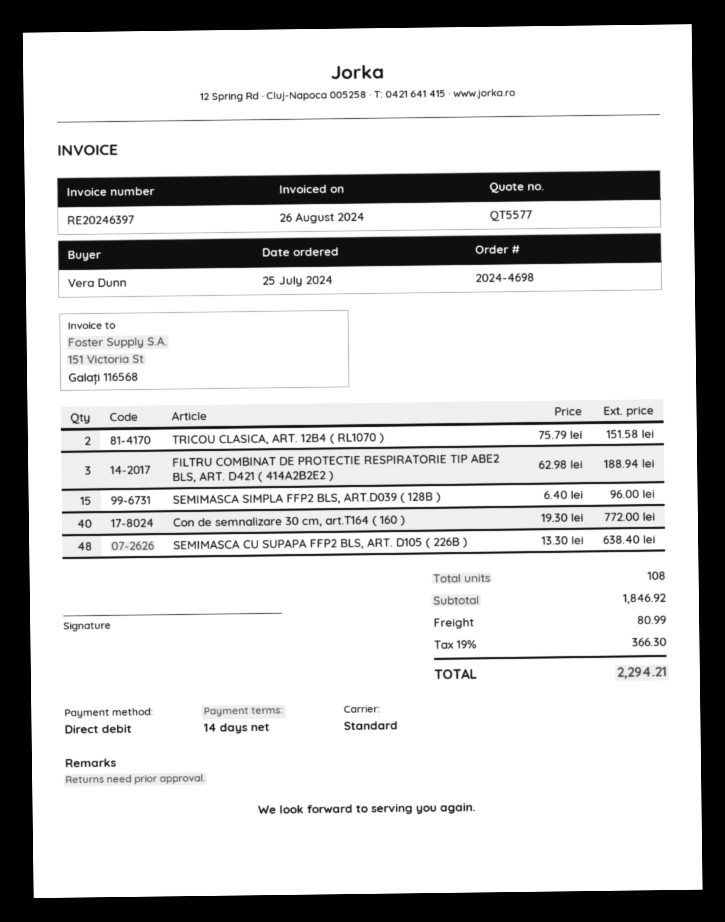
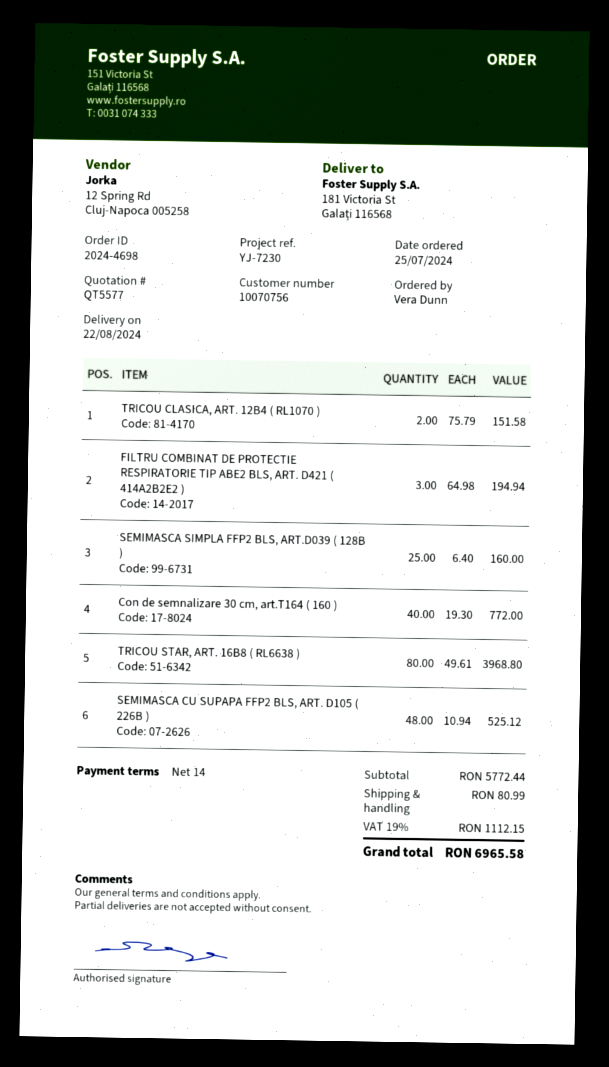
FILTRU COMBINAT DE PROTECTIE RESPIRATORIE TIP ABE2 BLS, ART. D421 ( 414A2B2E2 ): 3 x 62.98 = 188.94 -> 3 x 64.98 = 194.94
SEMIMASCA SIMPLA FFP2 BLS, ART.D039 ( 128B ): 15 x 6.40 = 96.00 -> 25 x 6.40 = 160.00
SEMIMASCA CU SUPAPA FFP2 BLS, ART. D105 ( 226B ): 48 x 13.30 = 638.40 -> 48 x 10.94 = 525.12
TRICOU STAR, ART. 16B8 ( RL6638 ): none -> 80 x 49.61 = 3968.80
subtotal: 1846.92 -> 5772.44
tax: 19% = 366.30 -> 19% = 1112.15
total: 2294.21 -> 6965.58

